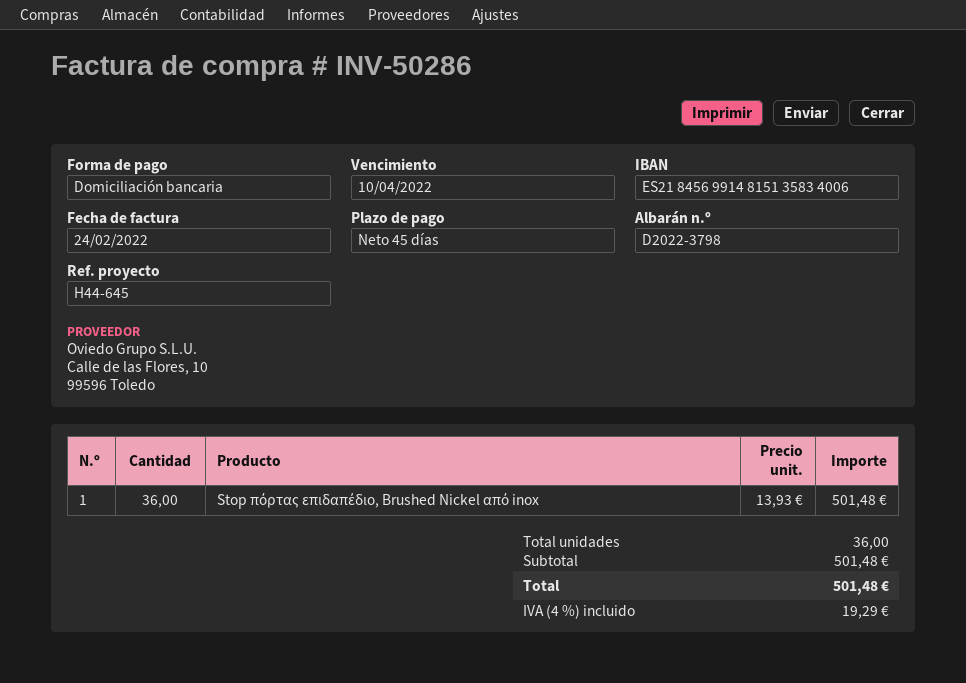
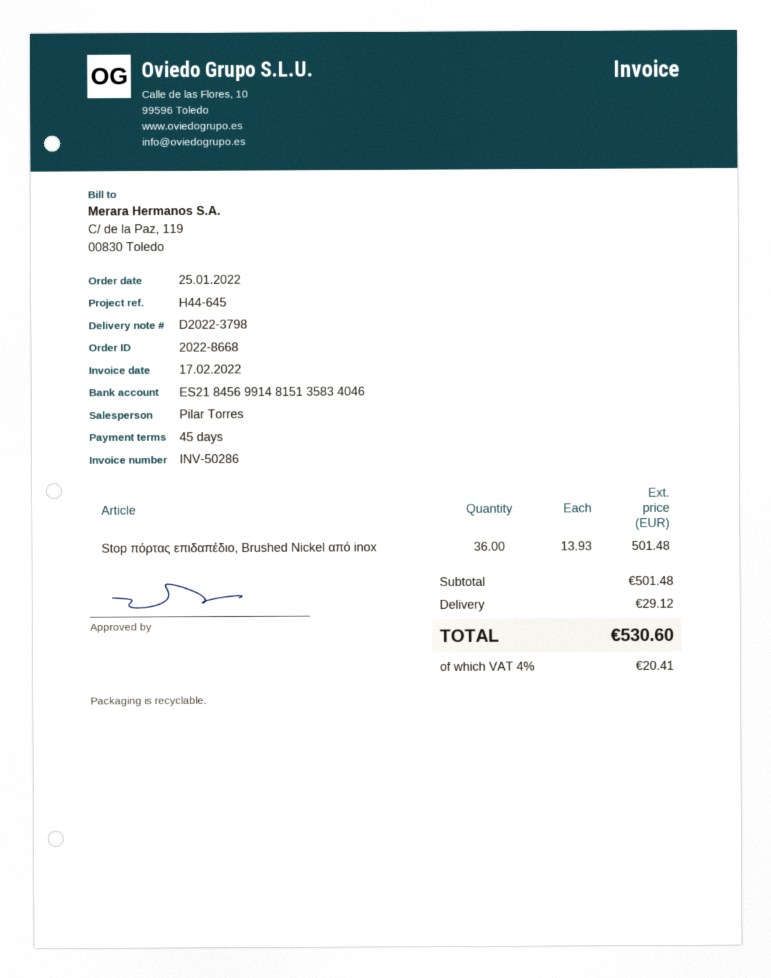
invoice date: 2022-02-24 -> 2022-02-17
bank account: ES2184569914815135834006 -> ES2184569914815135834046
shipping: none -> 29.12
tax: 4% = 19.29 -> 4% = 20.41
total: 501.48 -> 530.60

